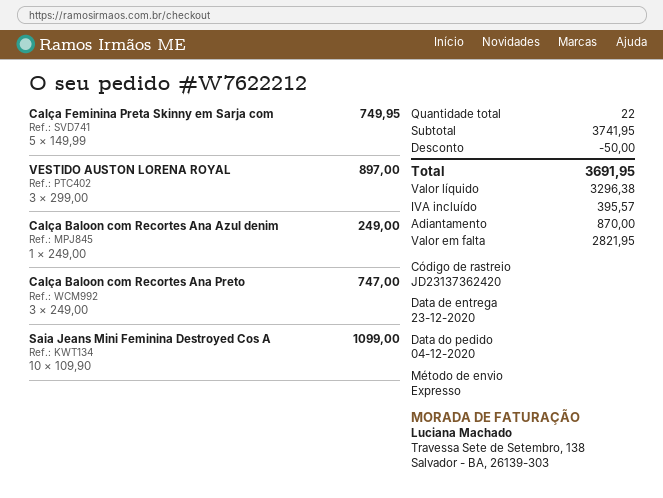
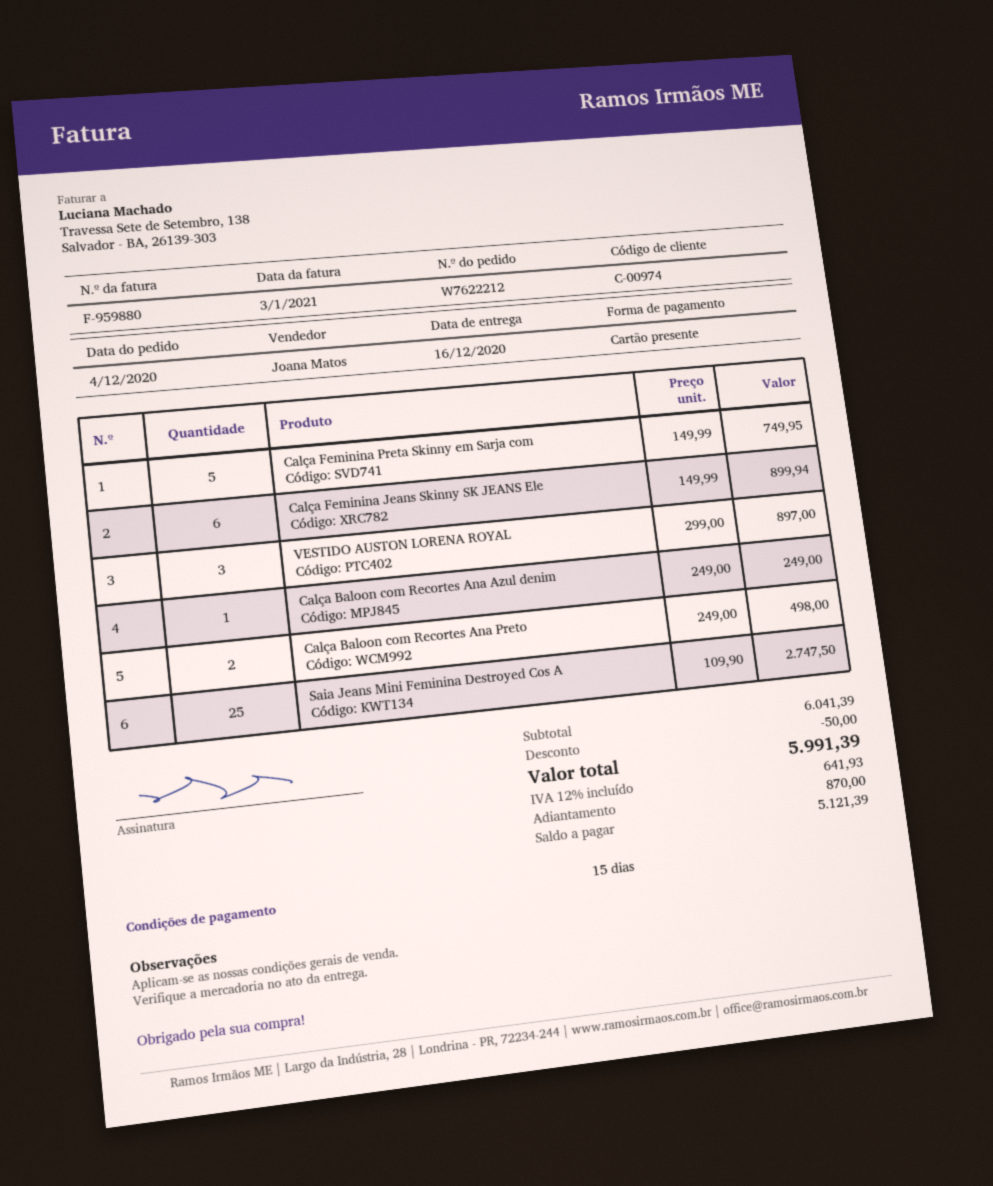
delivery date: 2020-12-23 -> 2020-12-16
Calça Baloon com Recortes Ana Preto: 3 x 249.00 = 747.00 -> 2 x 249.00 = 498.00
Saia Jeans Mini Feminina Destroyed Cos A: 10 x 109.90 = 1099.00 -> 25 x 109.90 = 2747.50
Calça Feminina Jeans Skinny SK JEANS Ele: none -> 6 x 149.99 = 899.94
subtotal: 3741.95 -> 6041.39
tax: 395.57 -> 641.93
total: 3691.95 -> 5991.39
balance: 2821.95 -> 5121.39

